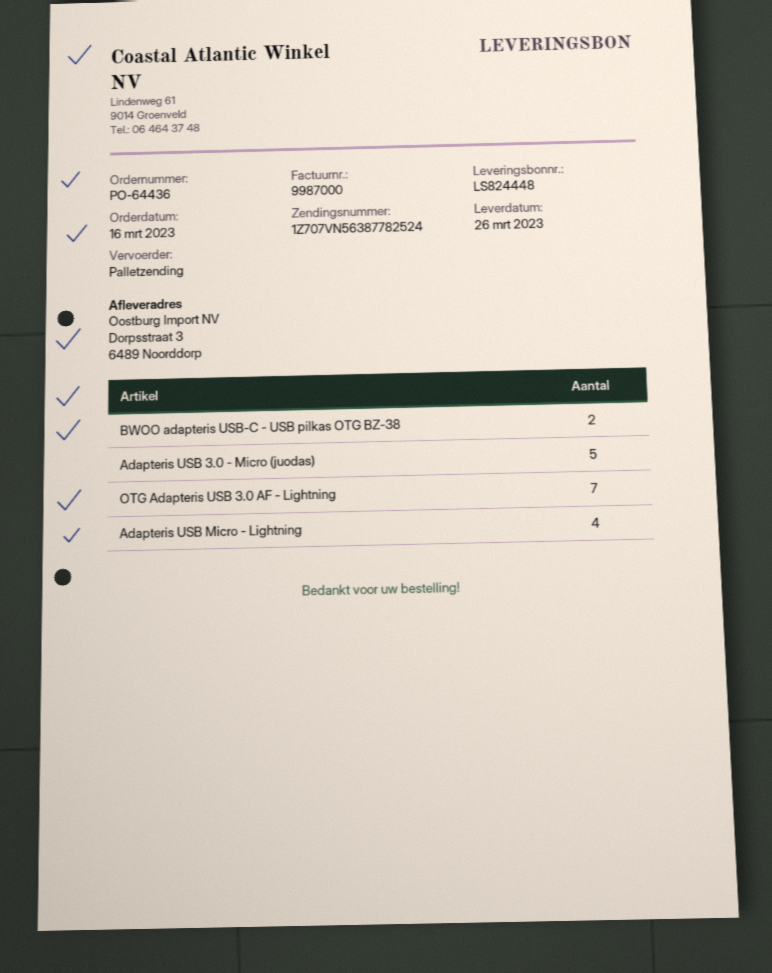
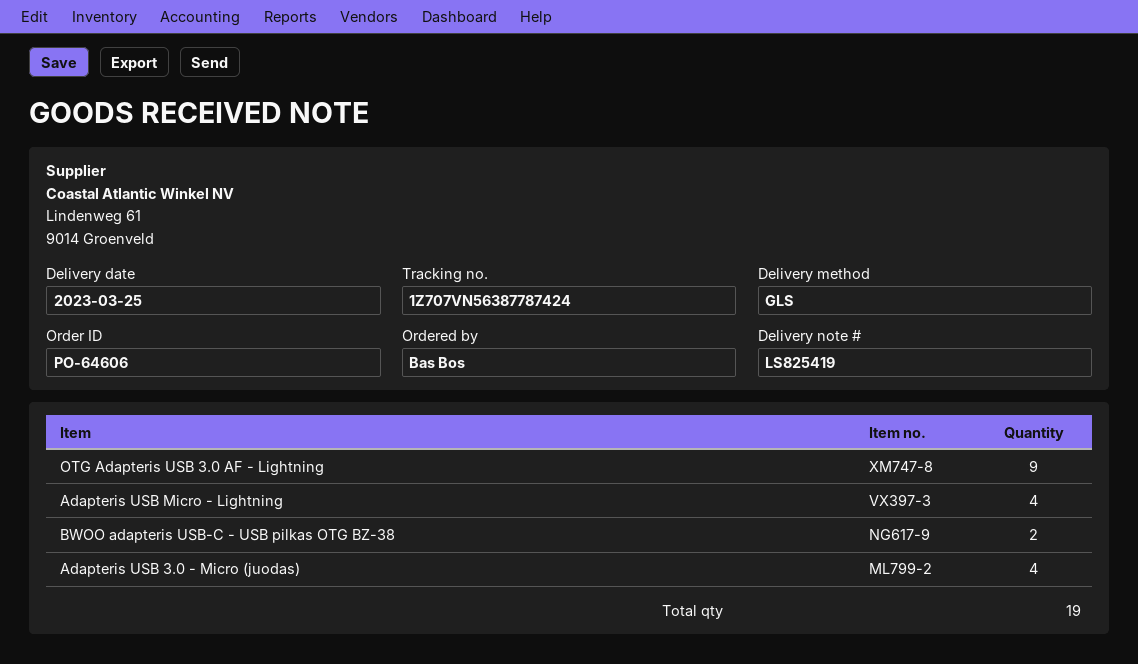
order number: PO-64436 -> PO-64606
delivery note number: LS824448 -> LS825419
delivery date: 2023-03-26 -> 2023-03-25
shipping method: pallet freight -> GLS
tracking number: 1Z707VN56387782524 -> 1Z707VN56387787424
Adapteris USB 3.0 - Micro (juodas): 5 -> 4
OTG Adapteris USB 3.0 AF - Lightning: 7 -> 9

